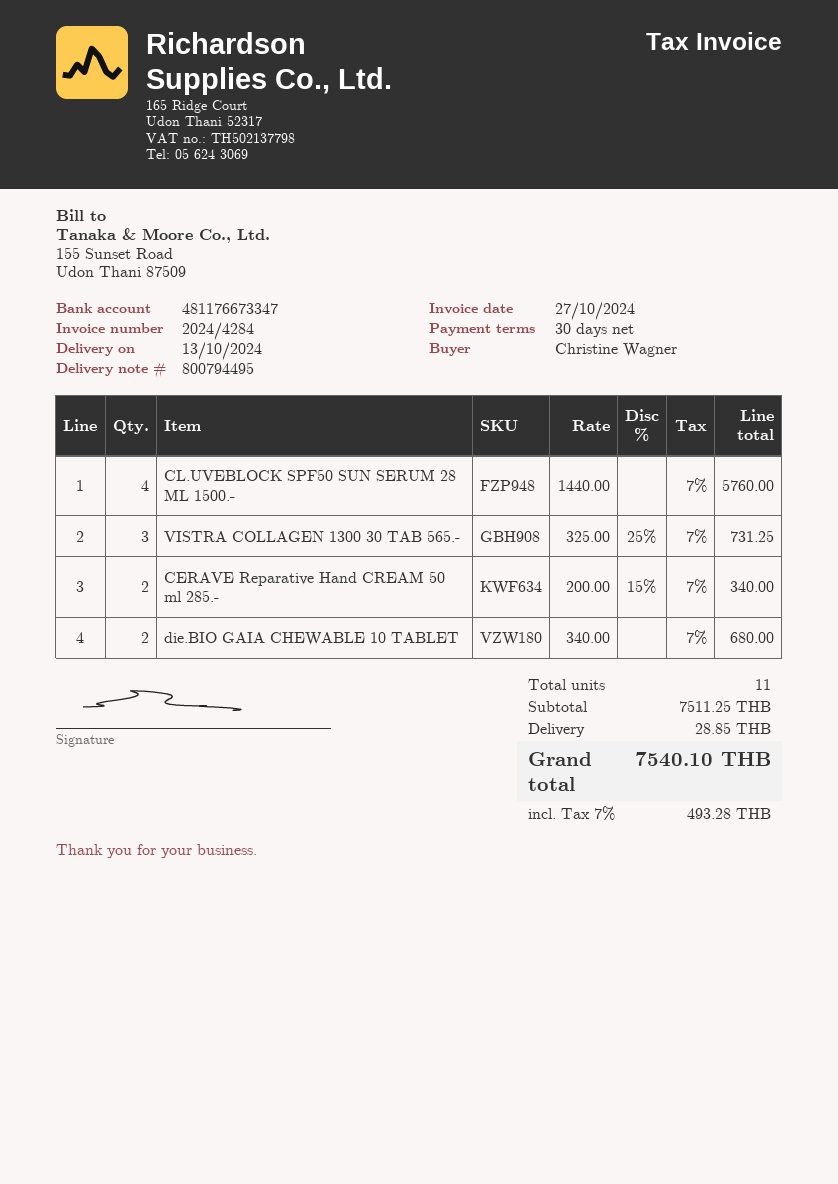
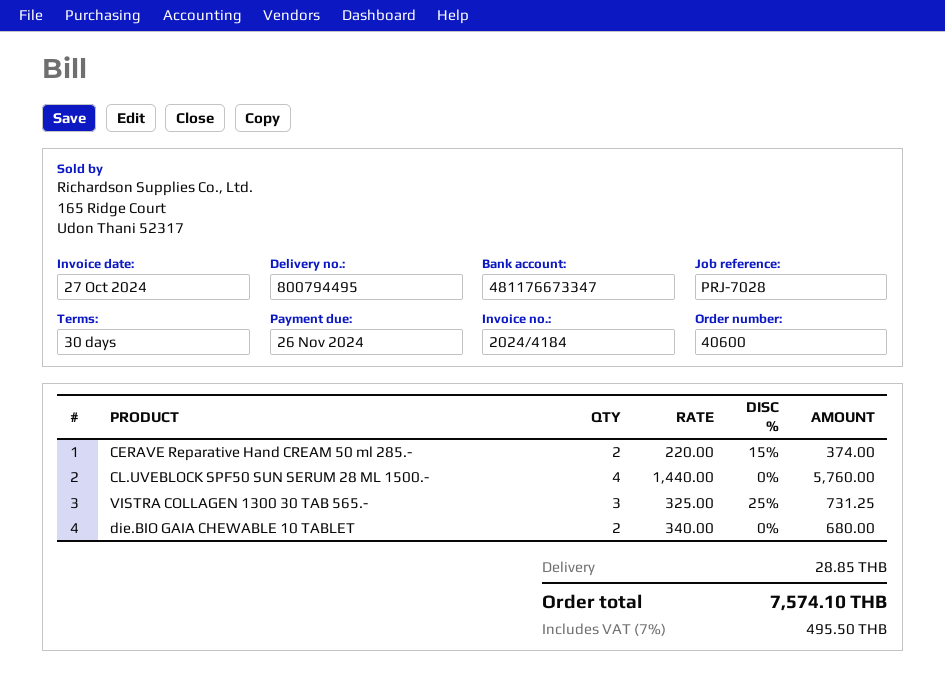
invoice number: 2024/4284 -> 2024/4184
CERAVE Reparative Hand CREAM 50 ml 285.-: 2 x 200.00 - 15% = 340.00 -> 2 x 220.00 - 15% = 374.00
tax: 7% = 493.28 -> 7% = 495.50
total: 7540.10 -> 7574.10

